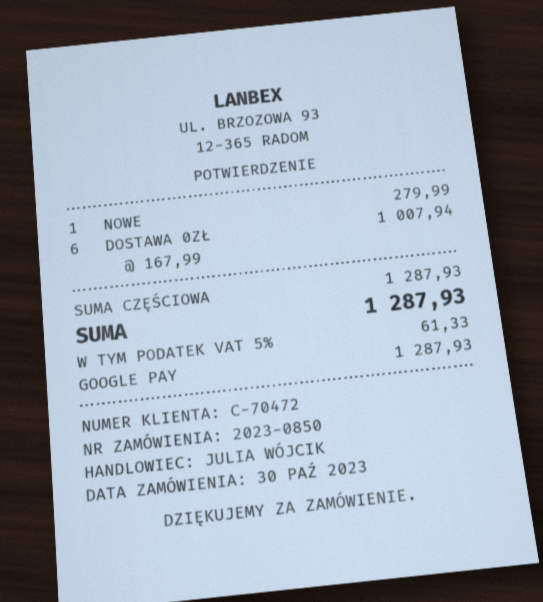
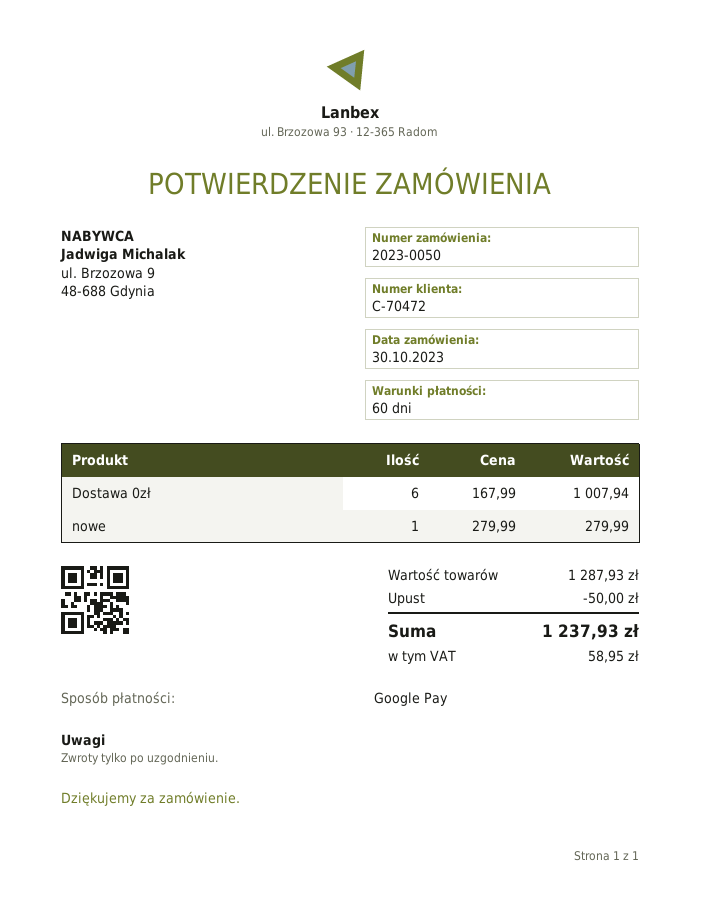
order number: 2023-0850 -> 2023-0050
discount: none -> 50.00
tax: 61.33 -> 58.95
total: 1287.93 -> 1237.93

